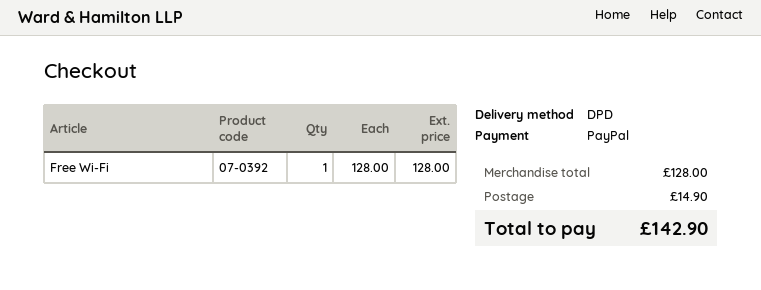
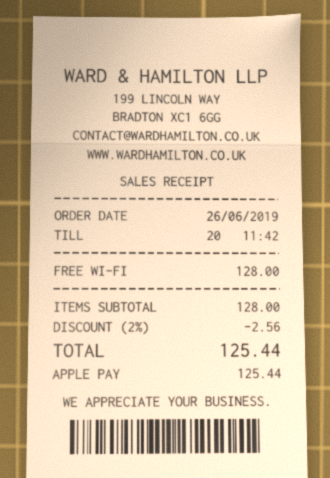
payment method: PayPal -> Apple Pay
discount: none -> 2% = 2.56
shipping: 14.90 -> none
total: 142.90 -> 125.44

